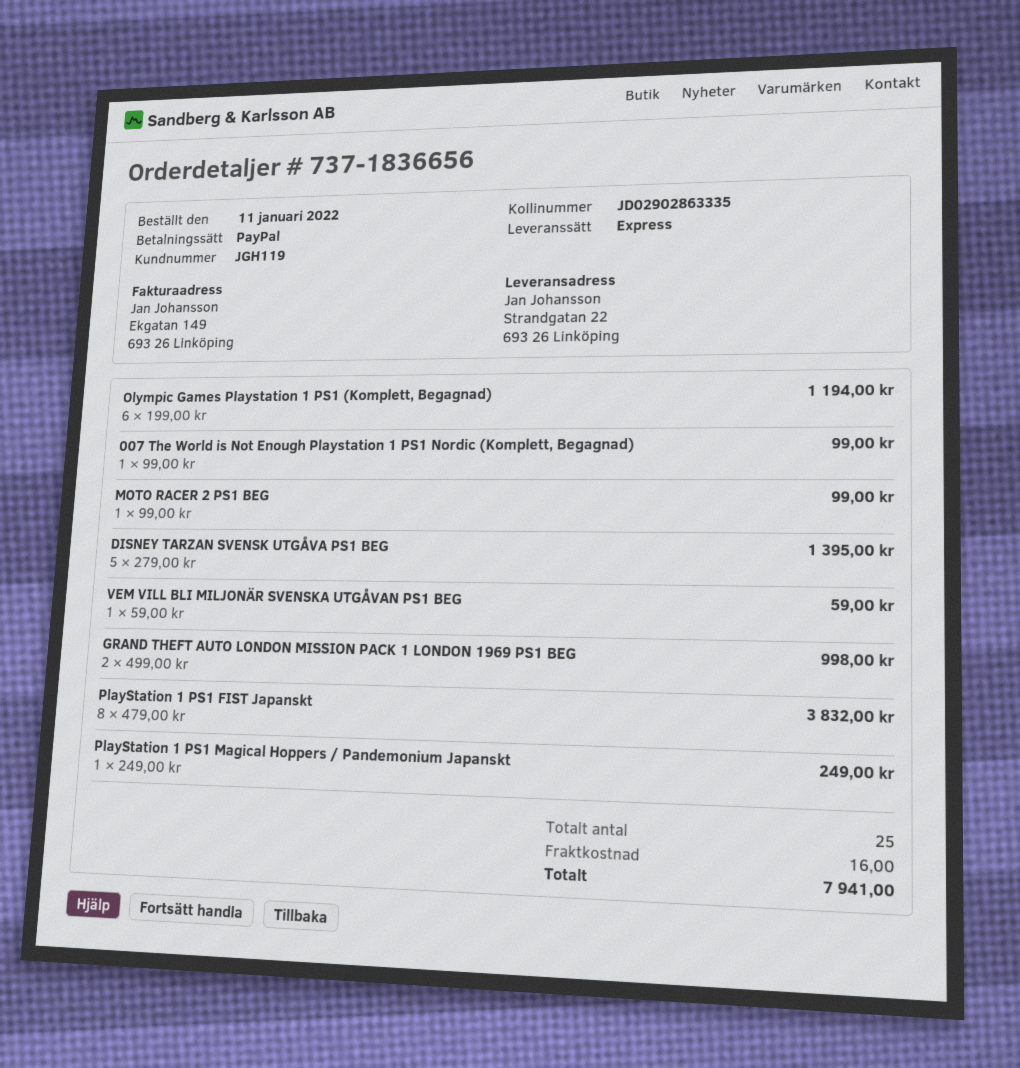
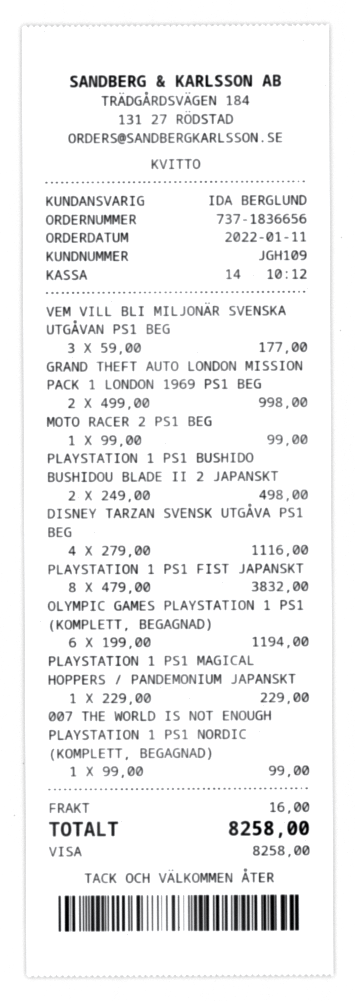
customer number: JGH119 -> JGH109
payment method: PayPal -> Visa
DISNEY TARZAN SVENSK UTGÅVA PS1 BEG: 5 x 279.00 = 1395.00 -> 4 x 279.00 = 1116.00
VEM VILL BLI MILJONÄR SVENSKA UTGÅVAN PS1 BEG: 1 x 59.00 = 59.00 -> 3 x 59.00 = 177.00
PlayStation 1 PS1 Magical Hoppers / Pandemonium Japanskt: 1 x 249.00 = 249.00 -> 1 x 229.00 = 229.00
PLAYSTATION 1 PS1 BUSHIDO BUSHIDOU BLADE II 2 JAPANSKT: none -> 2 x 249.00 = 498.00
total: 7941.00 -> 8258.00

